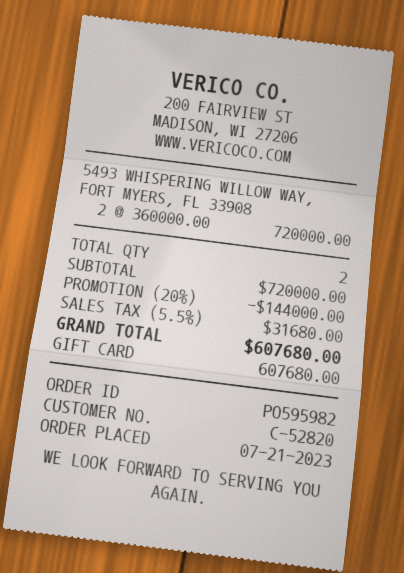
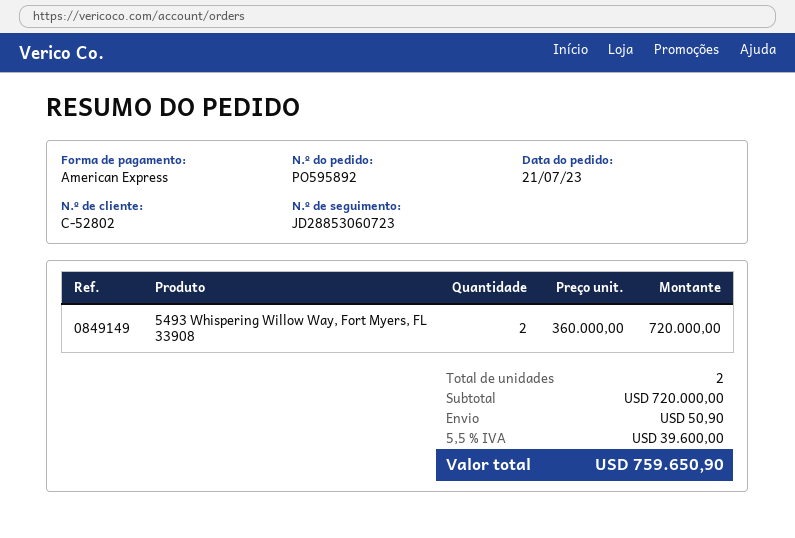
order number: PO595982 -> PO595892
customer number: C-52820 -> C-52802
payment method: gift card -> American Express
discount: 20% = 144000.00 -> none
shipping: none -> 50.90
tax: 5.5% = 31680.00 -> 5.5% = 39600.00
total: 607680.00 -> 759650.90

